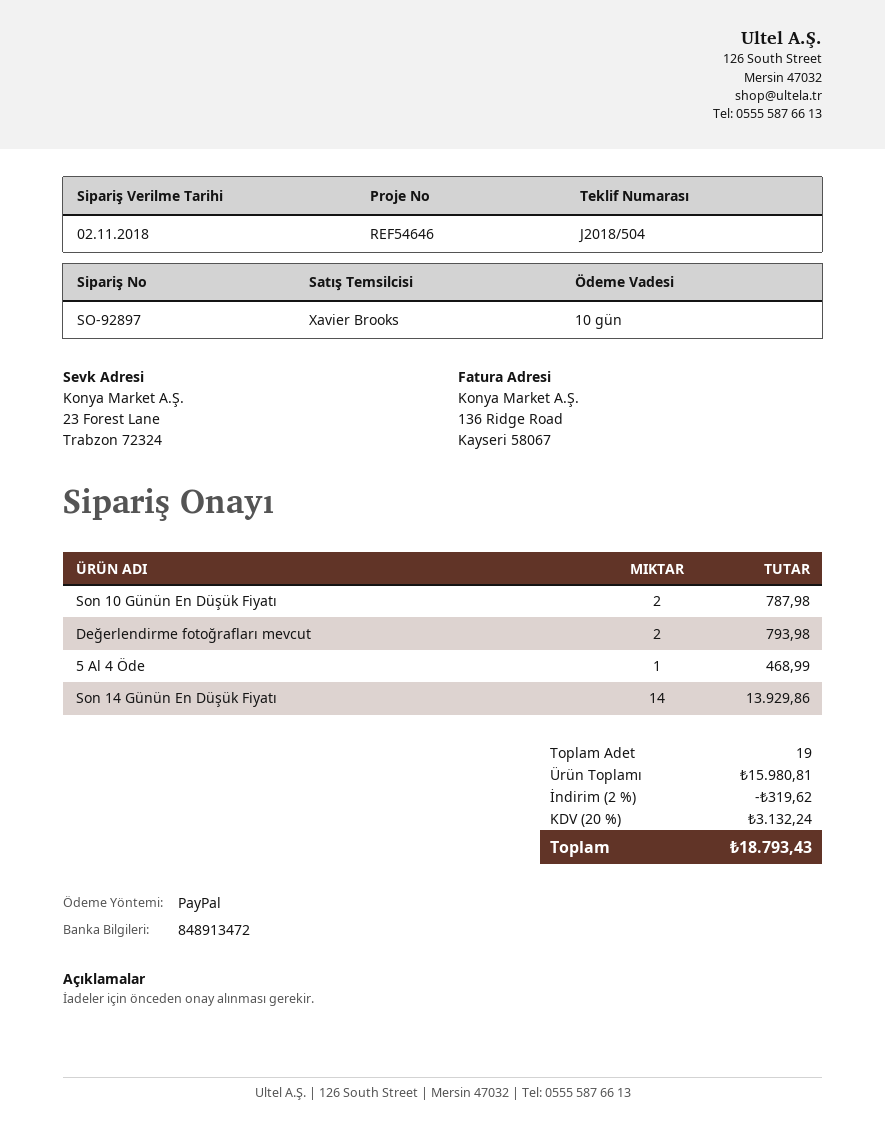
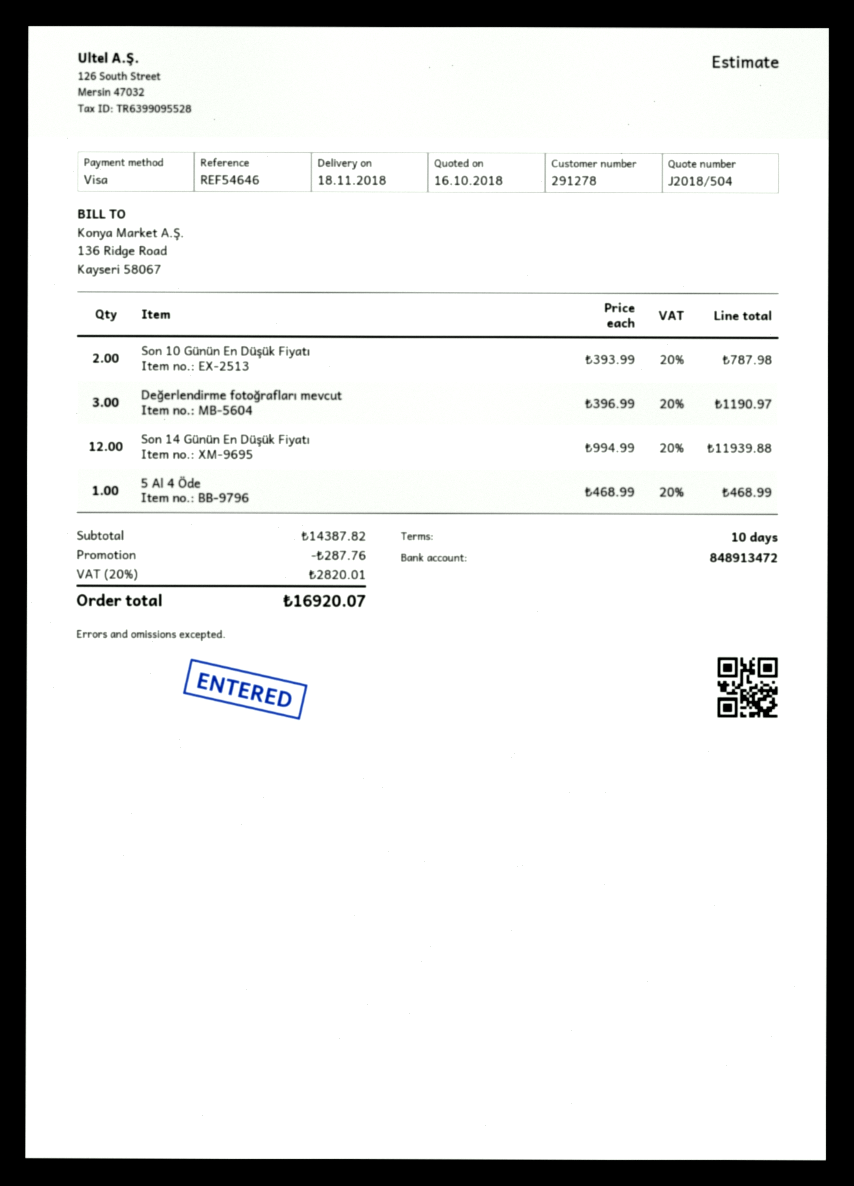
payment method: PayPal -> Visa
Değerlendirme fotoğrafları mevcut: 2 for 793.98 -> 3 for 1190.97
Son 14 Günün En Düşük Fiyatı: 14 for 13929.86 -> 12 for 11939.88
subtotal: 15980.81 -> 14387.82
discount: 319.62 -> 287.76
tax: 20% = 3132.24 -> 20% = 2820.01
total: 18793.43 -> 16920.07

